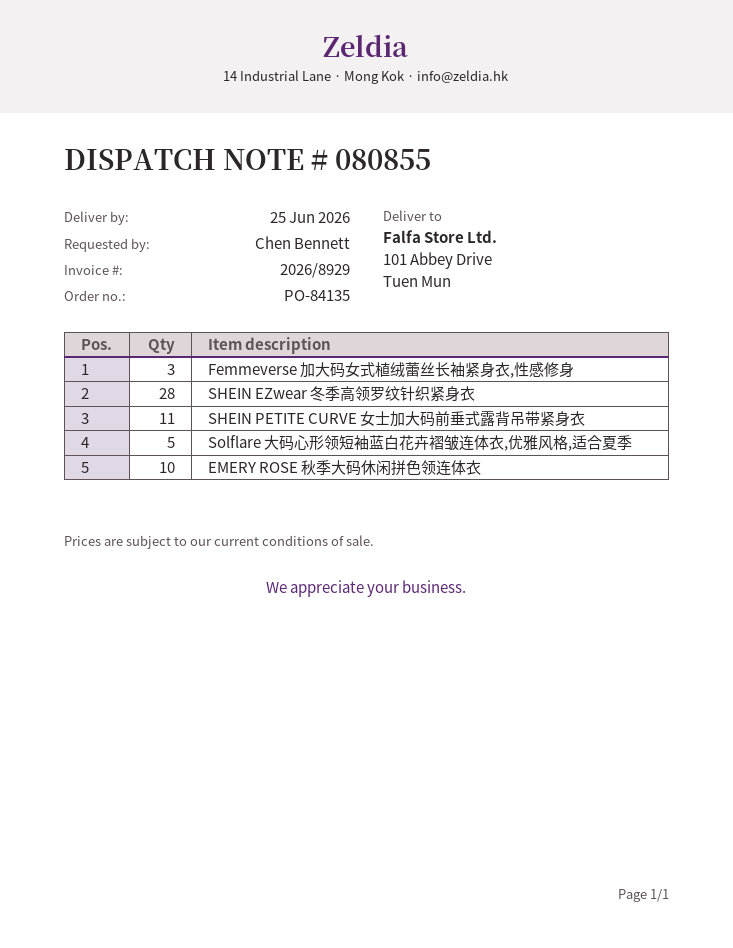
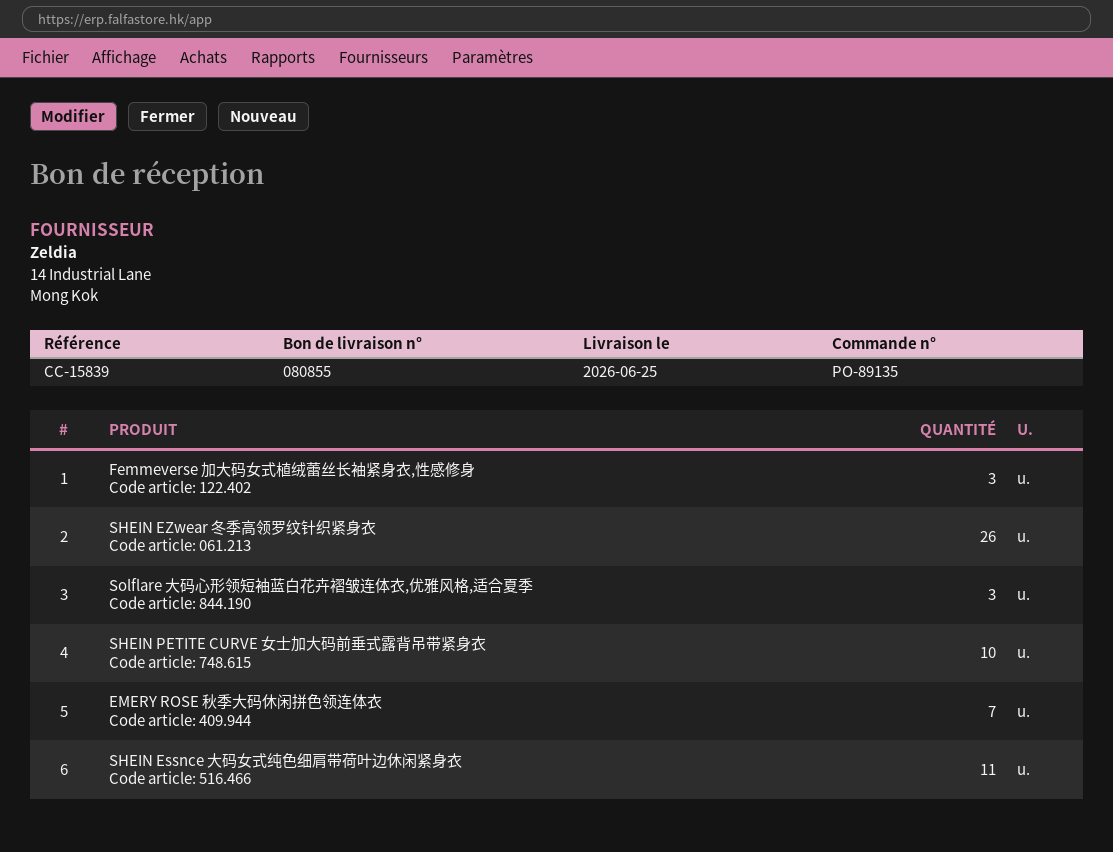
order number: PO-84135 -> PO-89135
SHEIN EZwear 冬季高领罗纹针织紧身衣: 28 -> 26
SHEIN PETITE CURVE 女士加大码前垂式露背吊带紧身衣: 11 -> 10
Solflare 大码心形领短袖蓝白花卉褶皱连体衣,优雅风格,适合夏季: 5 -> 3
EMERY ROSE 秋季大码休闲拼色领连体衣: 10 -> 7
SHEIN Essnce 大码女式纯色细肩带荷叶边休闲紧身衣: none -> 11

